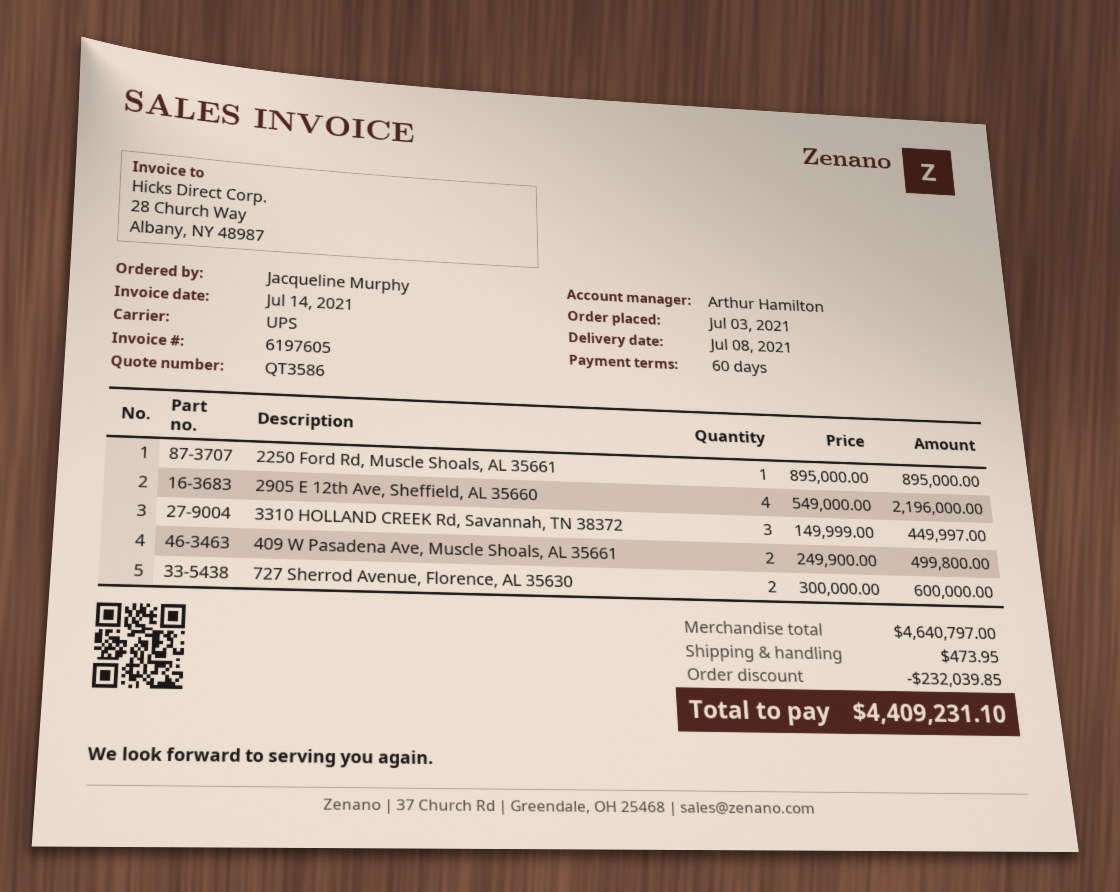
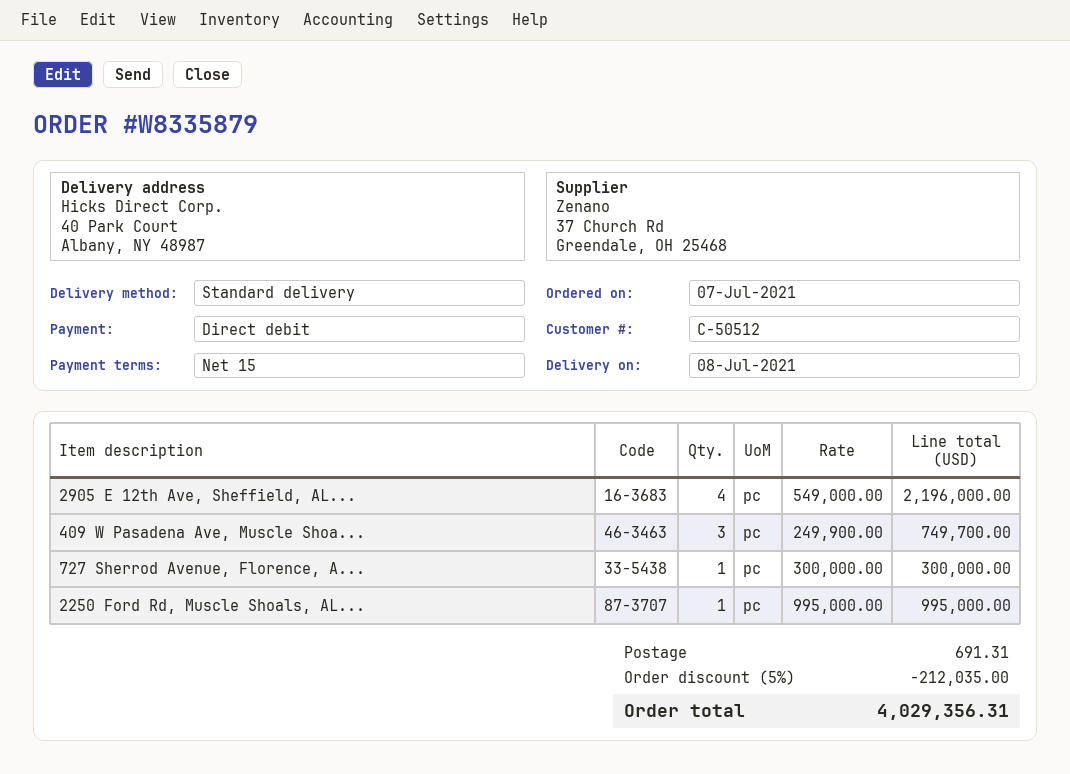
order date: 2021-07-03 -> 2021-07-07
payment terms: 60 days -> 15 days
shipping method: UPS -> standard
2250 Ford Rd, Muscle Shoals, AL 35661: 1 x 895000.00 = 895000.00 -> 1 x 995000.00 = 995000.00
3310 HOLLAND CREEK Rd, Savannah, TN 38372: 3 x 149999.00 = 449997.00 -> none
409 W Pasadena Ave, Muscle Shoals, AL 35661: 2 x 249900.00 = 499800.00 -> 3 x 249900.00 = 749700.00
727 Sherrod Avenue, Florence, AL 35630: 2 x 300000.00 = 600000.00 -> 1 x 300000.00 = 300000.00
discount: 232039.85 -> 212035.00
shipping: 473.95 -> 691.31
total: 4409231.10 -> 4029356.31

